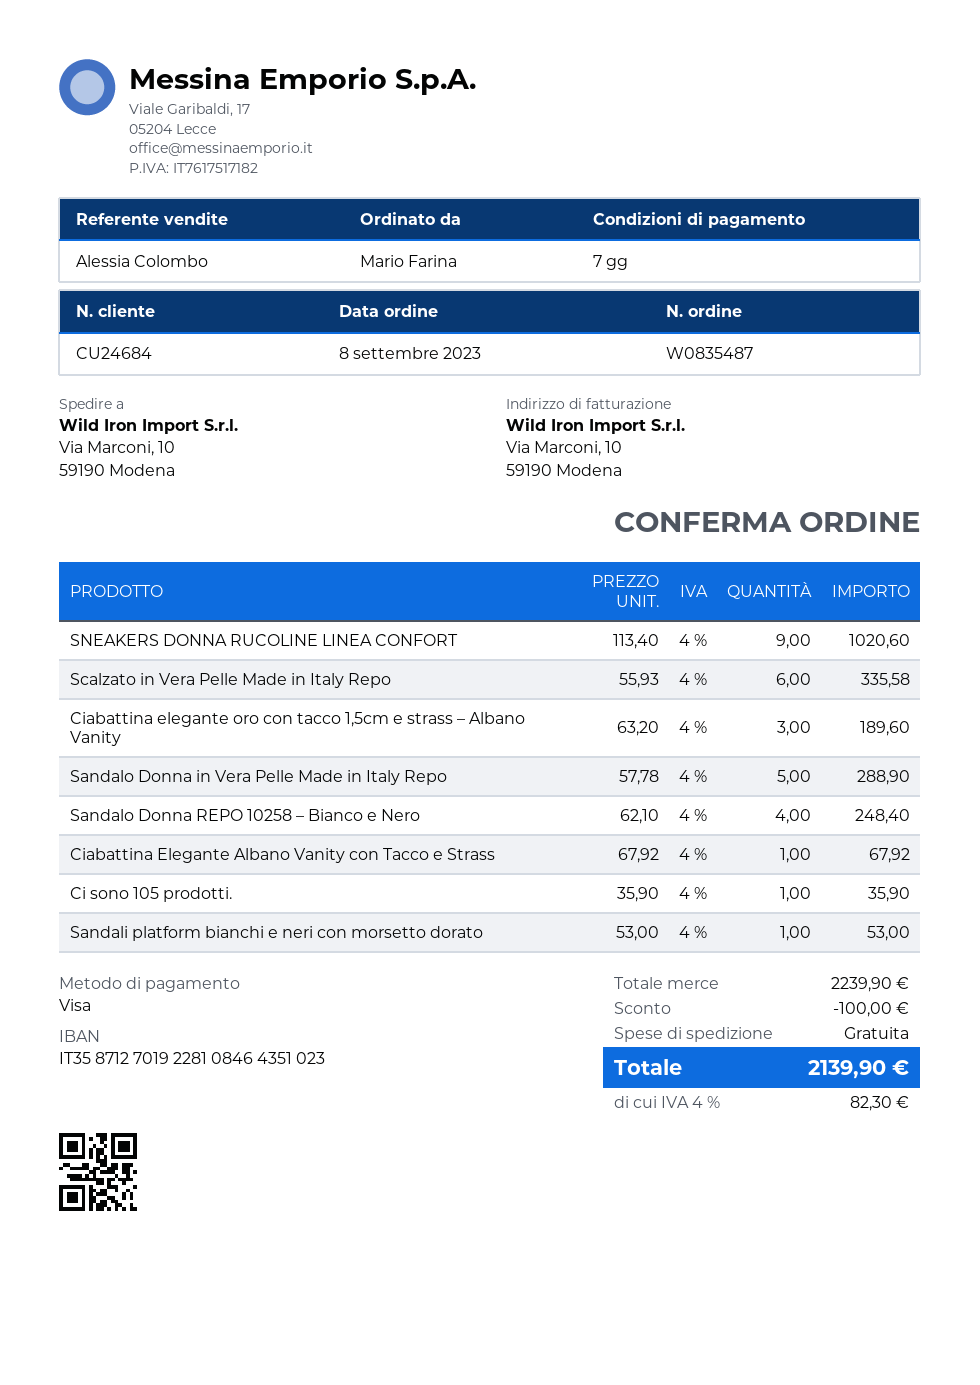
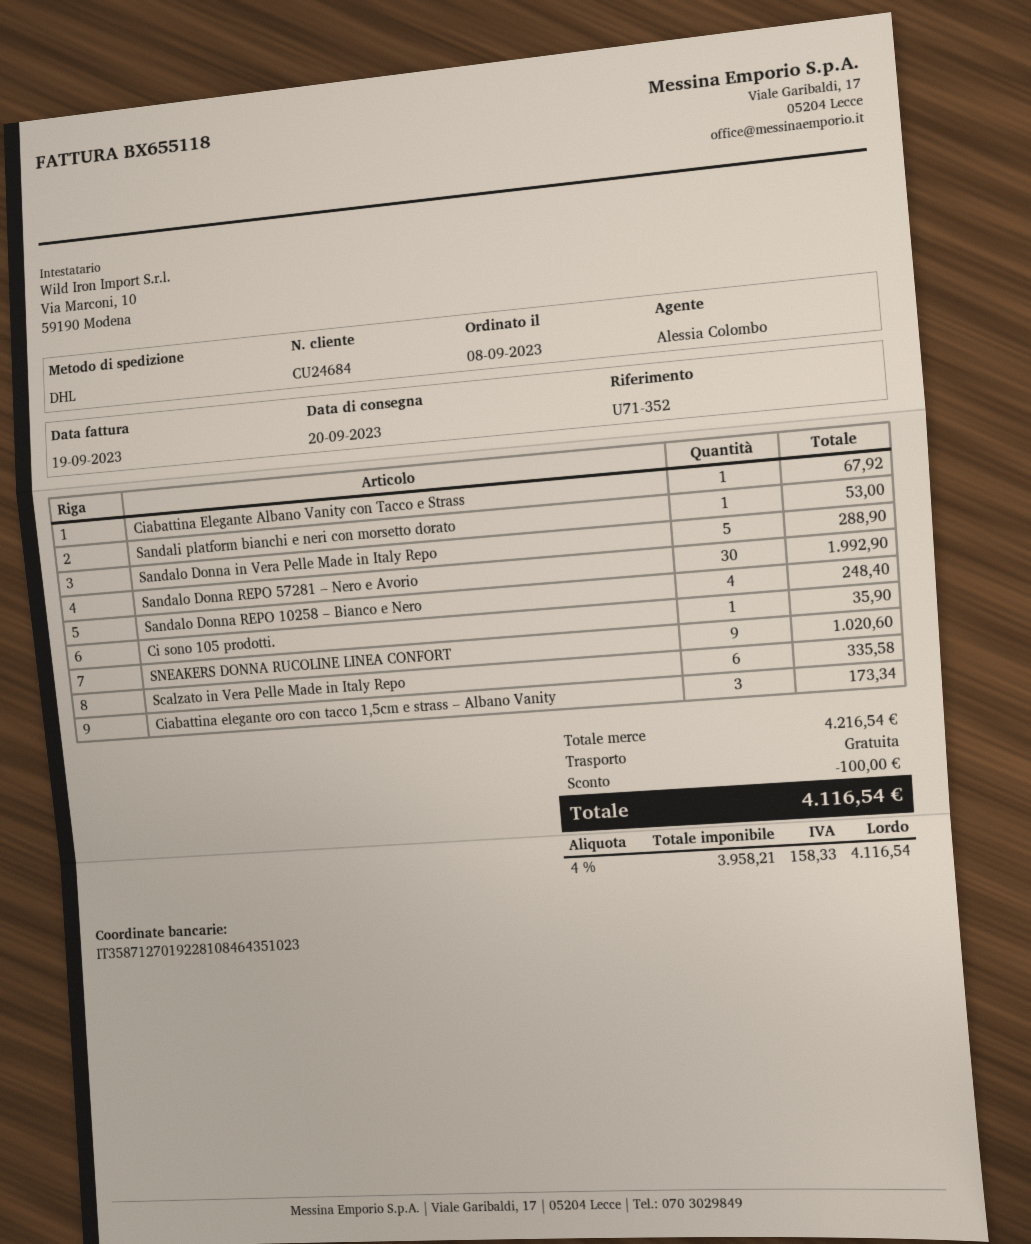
Ciabattina elegante oro con tacco 1,5cm e strass – Albano Vanity: 3 for 189.60 -> 3 for 173.34
Sandalo Donna REPO 57281 – Nero e Avorio: none -> 30 for 1992.90
subtotal: 2239.90 -> 4216.54
tax: 4% = 82.30 -> 4% = 158.33
total: 2139.90 -> 4116.54

